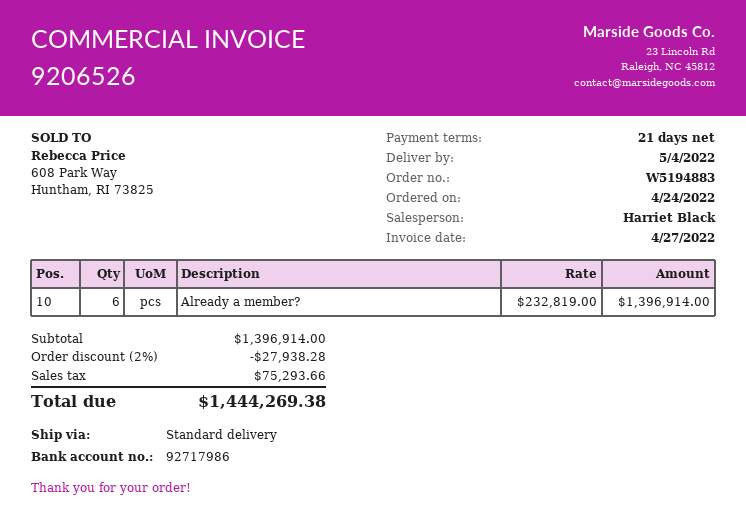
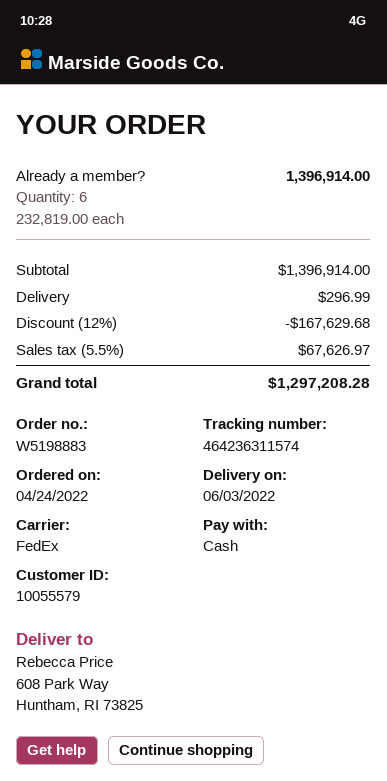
order number: W5194883 -> W5198883
delivery date: 2022-05-04 -> 2022-06-03
shipping method: standard -> FedEx
discount: 2% = 27938.28 -> 12% = 167629.68
shipping: none -> 296.99
tax: 75293.66 -> 67626.97
total: 1444269.38 -> 1297208.28

